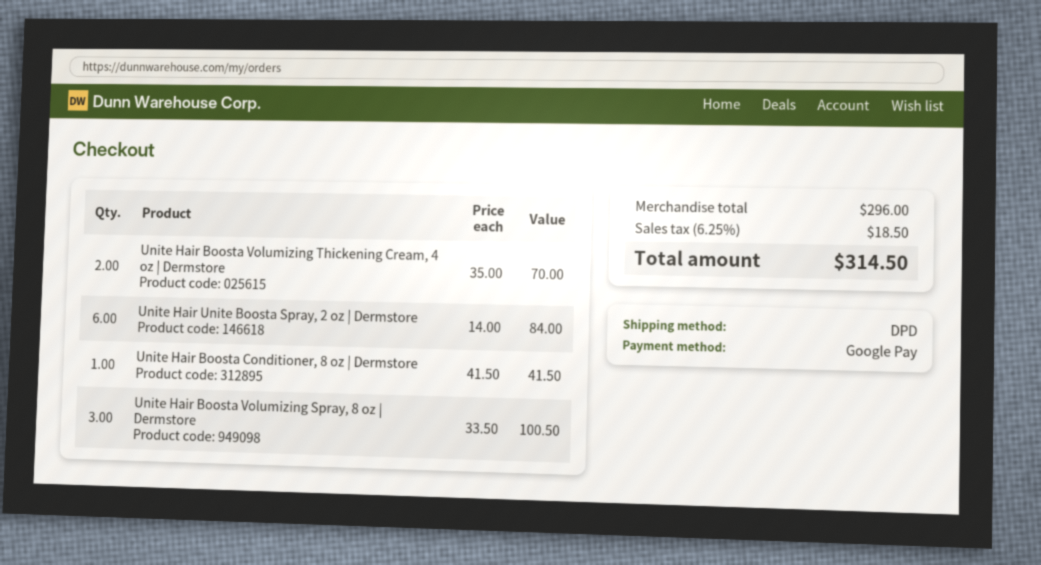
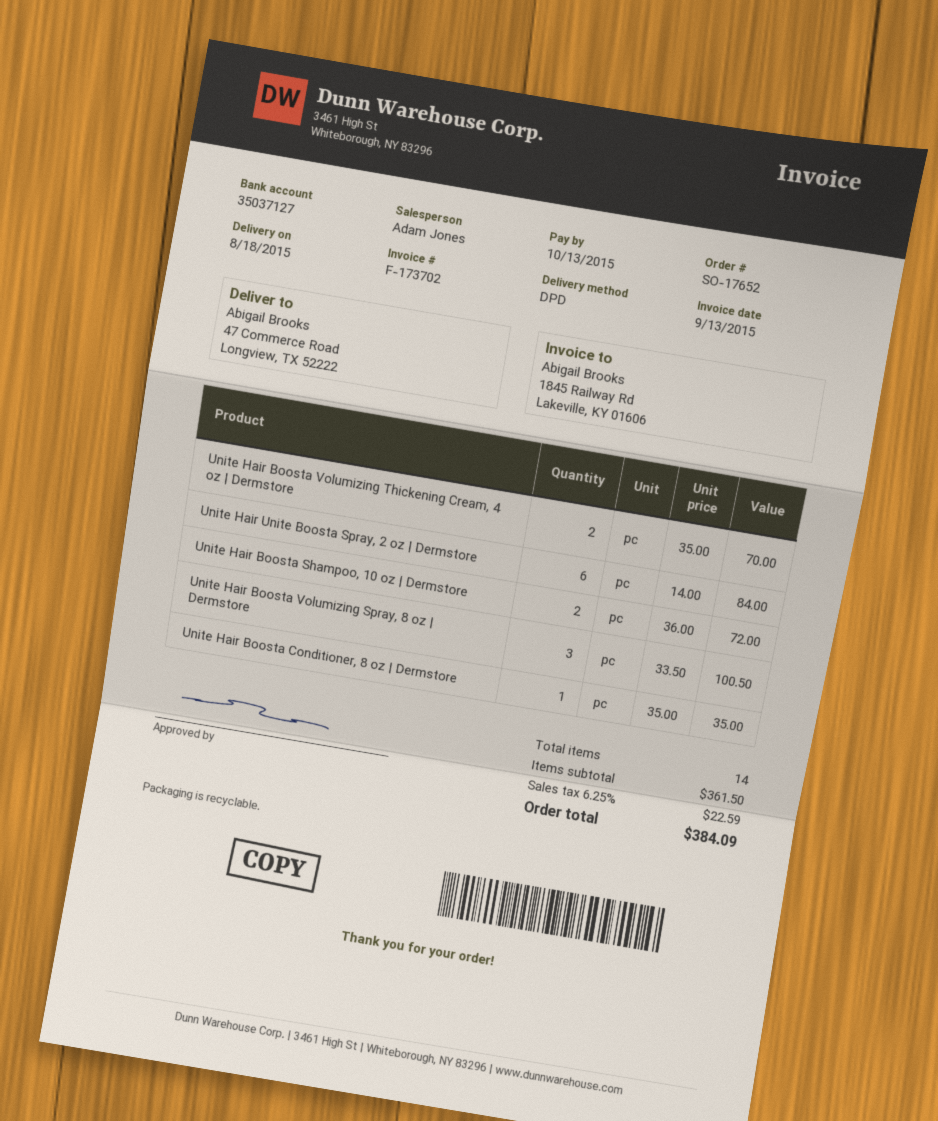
Unite Hair Boosta Conditioner, 8 oz | Dermstore: 1 x 41.50 = 41.50 -> 1 x 35.00 = 35.00
Unite Hair Boosta Shampoo, 10 oz | Dermstore: none -> 2 x 36.00 = 72.00
subtotal: 296.00 -> 361.50
tax: 6.25% = 18.50 -> 6.25% = 22.59
total: 314.50 -> 384.09

